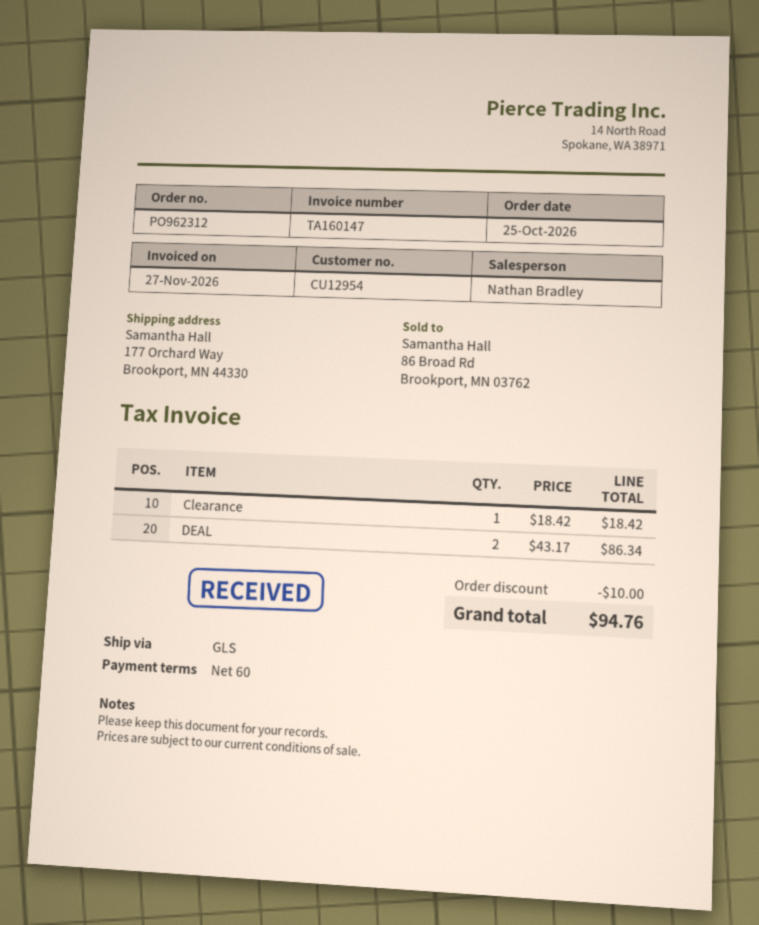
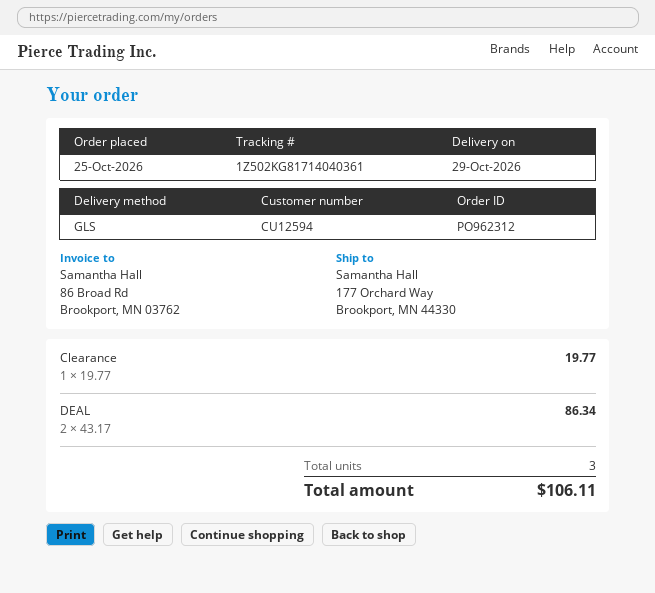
customer number: CU12954 -> CU12594
Clearance: 1 x 18.42 = 18.42 -> 1 x 19.77 = 19.77
discount: 10.00 -> none
total: 94.76 -> 106.11

